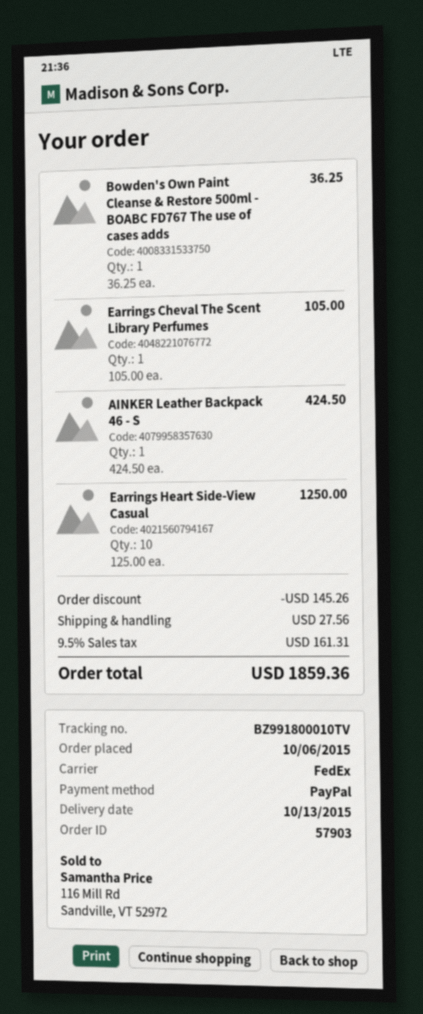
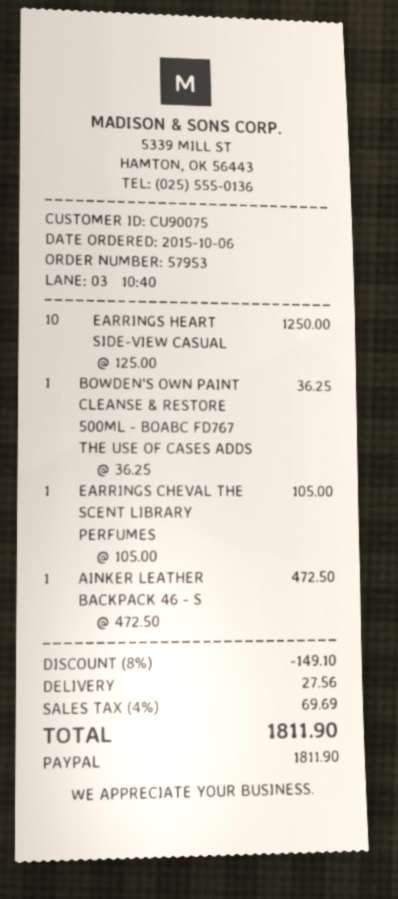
order number: 57903 -> 57953
AINKER Leather Backpack 46 - S: 1 x 424.50 = 424.50 -> 1 x 472.50 = 472.50
discount: 145.26 -> 149.10
tax: 9.5% = 161.31 -> 4% = 69.69
total: 1859.36 -> 1811.90

